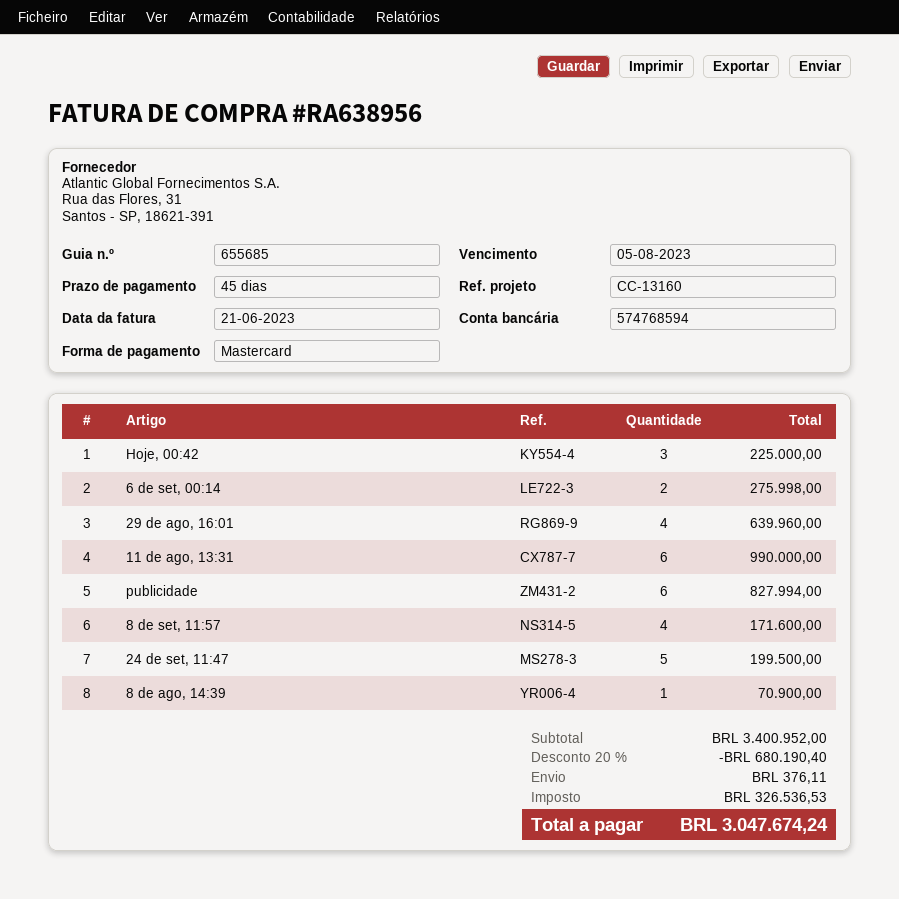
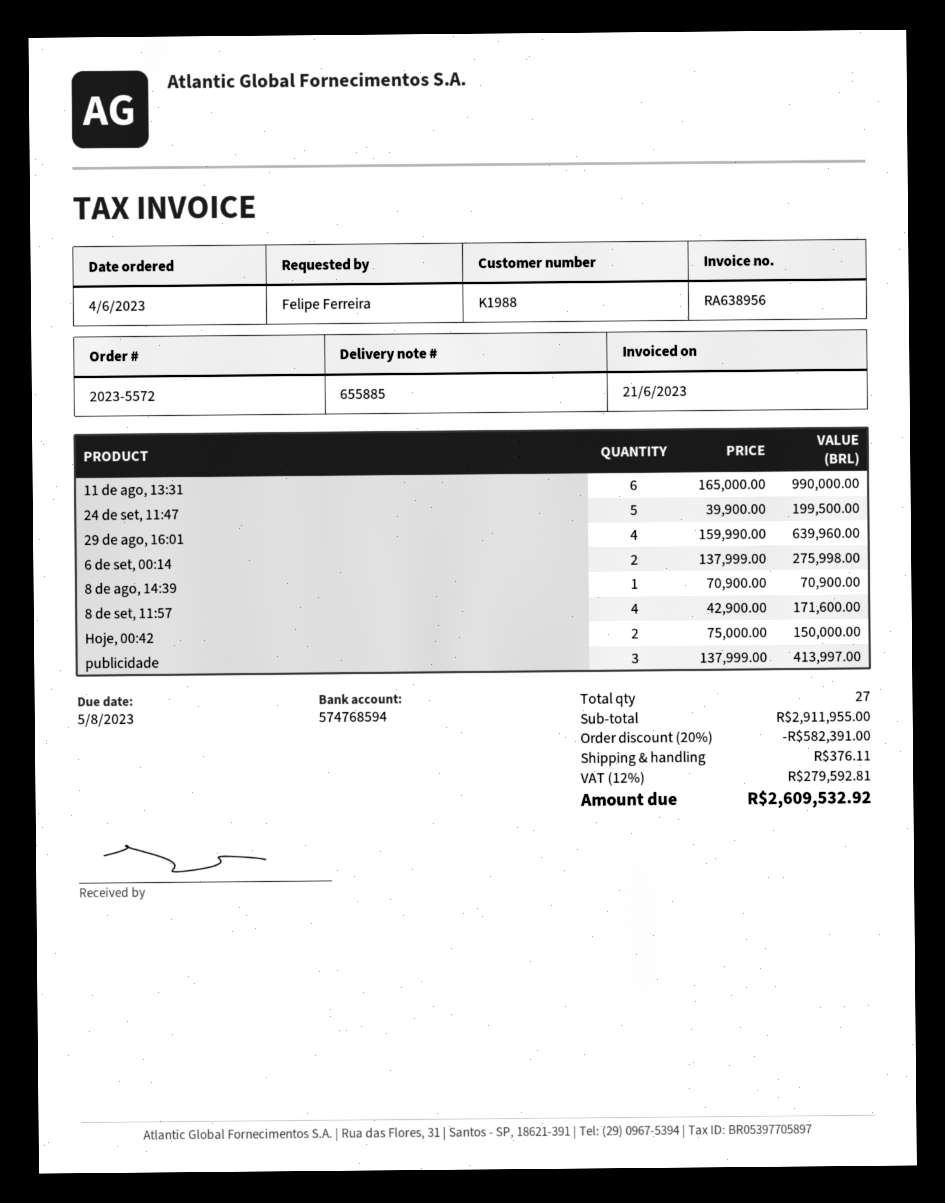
delivery note number: 655685 -> 655885
Hoje, 00:42: 3 for 225000.00 -> 2 for 150000.00
publicidade: 6 for 827994.00 -> 3 for 413997.00
subtotal: 3400952.00 -> 2911955.00
discount: 20% = 680190.40 -> 20% = 582391.00
tax: 326536.53 -> 279592.81
total: 3047674.24 -> 2609532.92

